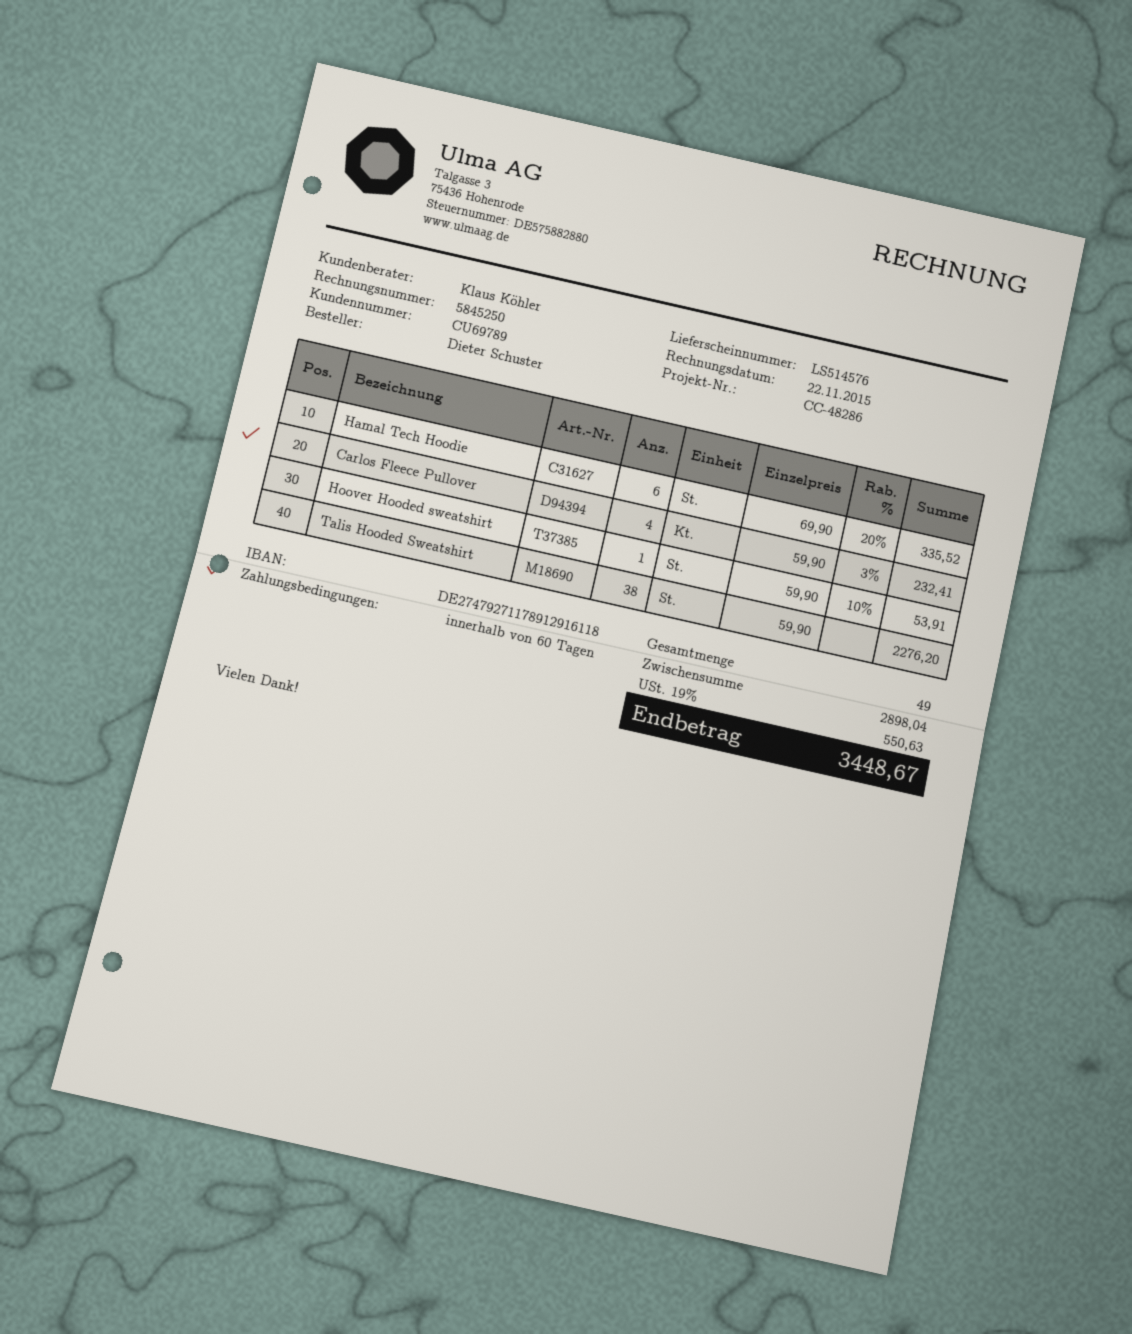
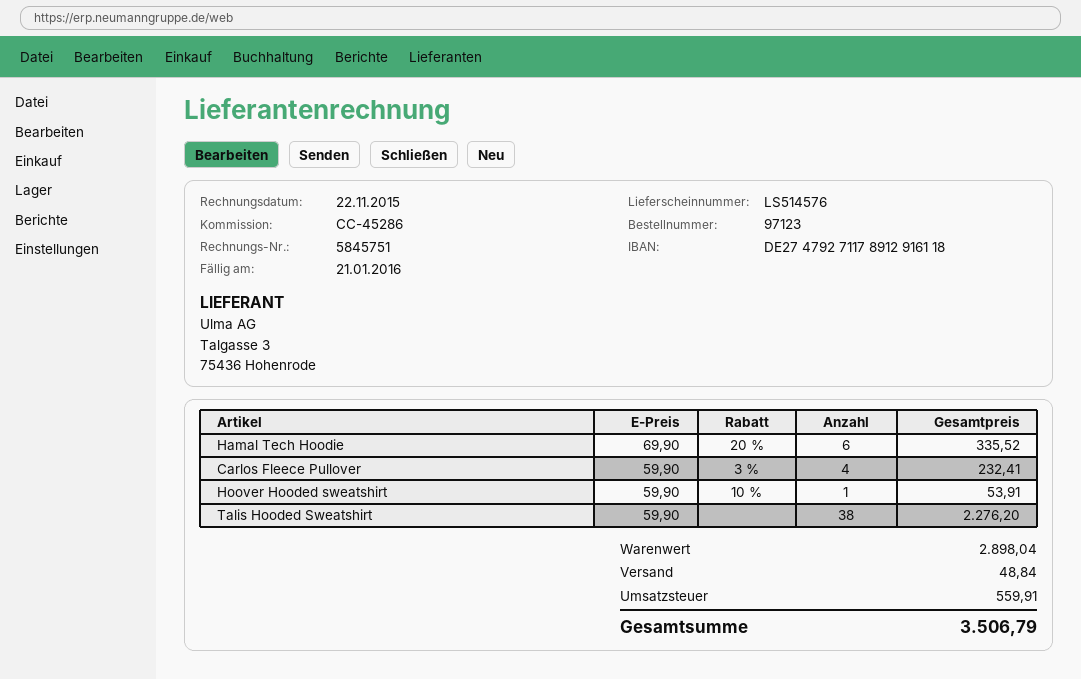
invoice number: 5845250 -> 5845751
reference: CC-48286 -> CC-45286
shipping: none -> 48.84
tax: 550.63 -> 559.91
total: 3448.67 -> 3506.79

